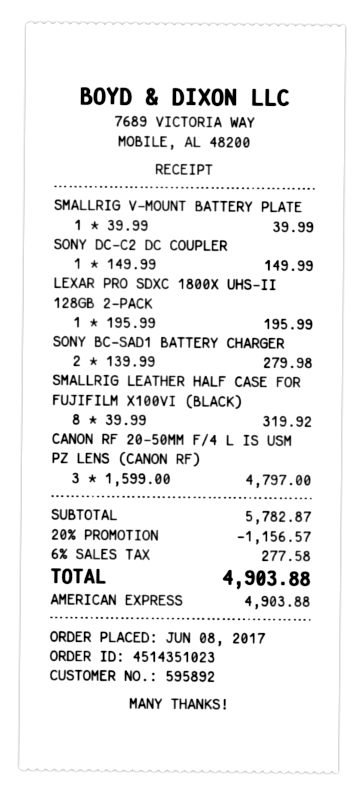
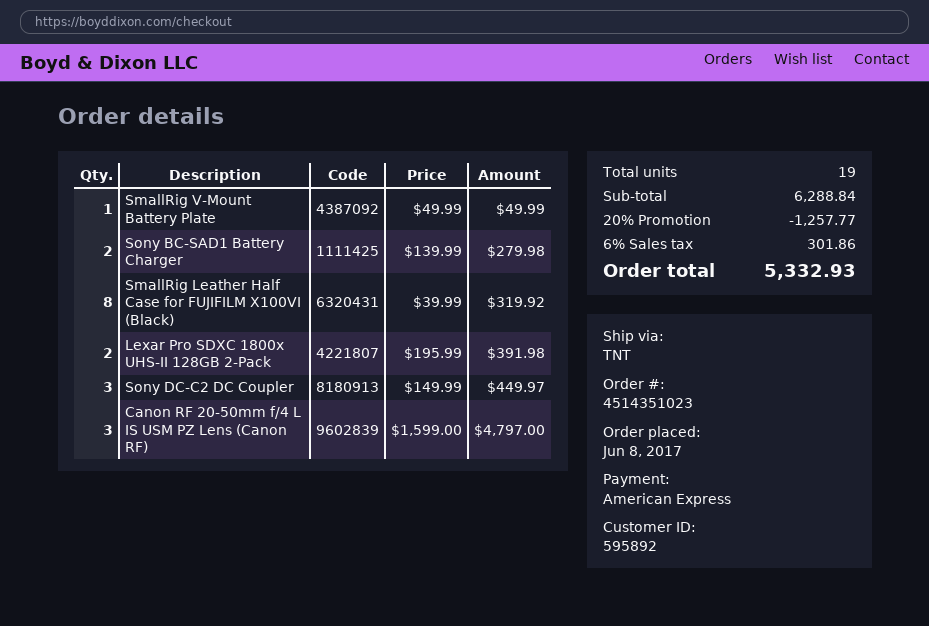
SMALLRIG V-MOUNT BATTERY PLATE: 1 x 39.99 = 39.99 -> 1 x 49.99 = 49.99
SONY DC-C2 DC COUPLER: 1 x 149.99 = 149.99 -> 3 x 149.99 = 449.97
LEXAR PRO SDXC 1800X UHS-II 128GB 2-PACK: 1 x 195.99 = 195.99 -> 2 x 195.99 = 391.98
subtotal: 5782.87 -> 6288.84
discount: 20% = 1156.57 -> 20% = 1257.77
tax: 6% = 277.58 -> 6% = 301.86
total: 4903.88 -> 5332.93

